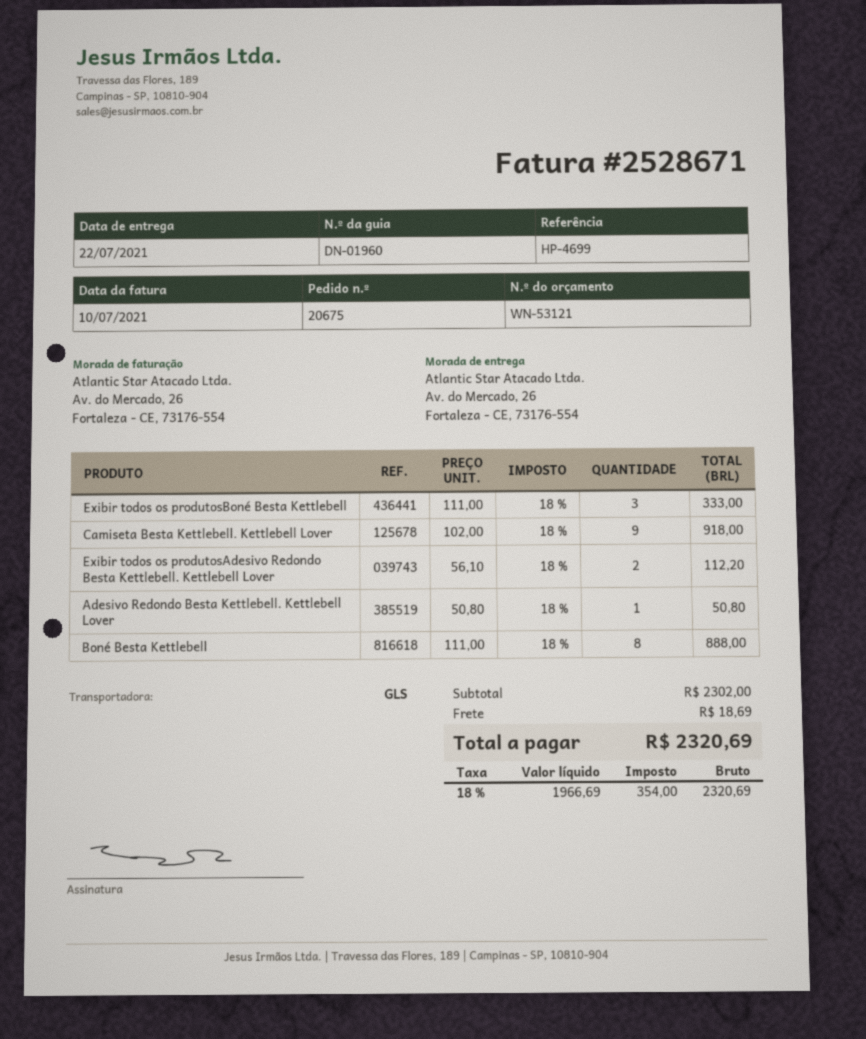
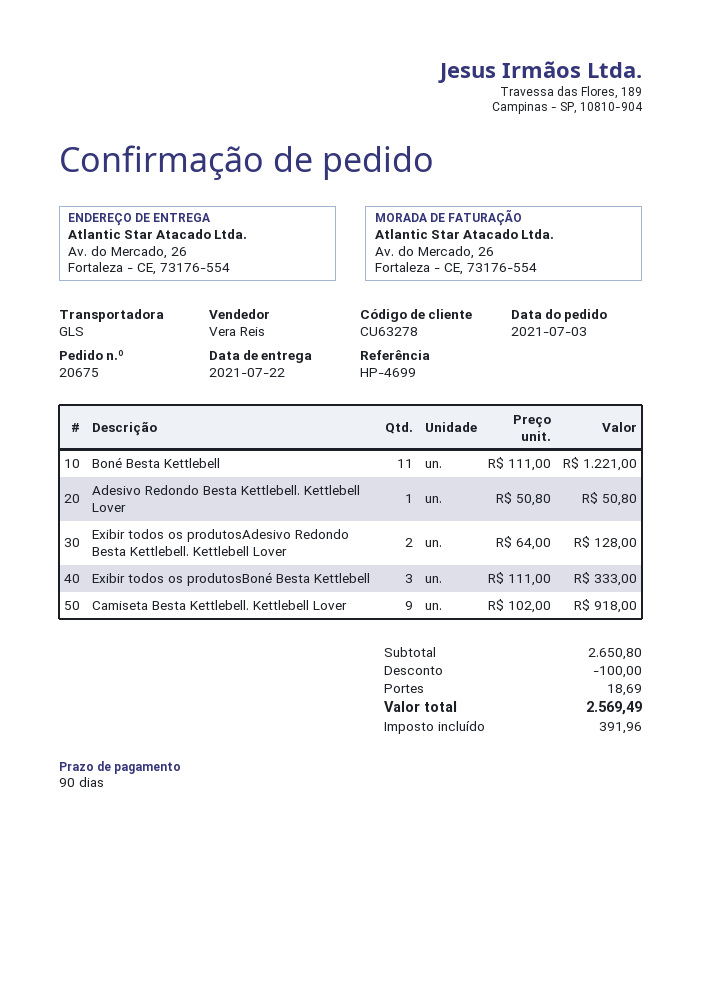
Exibir todos os produtosAdesivo Redondo Besta Kettlebell. Kettlebell Lover: 2 x 56.10 = 112.20 -> 2 x 64.00 = 128.00
Boné Besta Kettlebell: 8 x 111.00 = 888.00 -> 11 x 111.00 = 1221.00
subtotal: 2302.00 -> 2650.80
discount: none -> 100.00
tax: 354.00 -> 391.96
total: 2320.69 -> 2569.49

